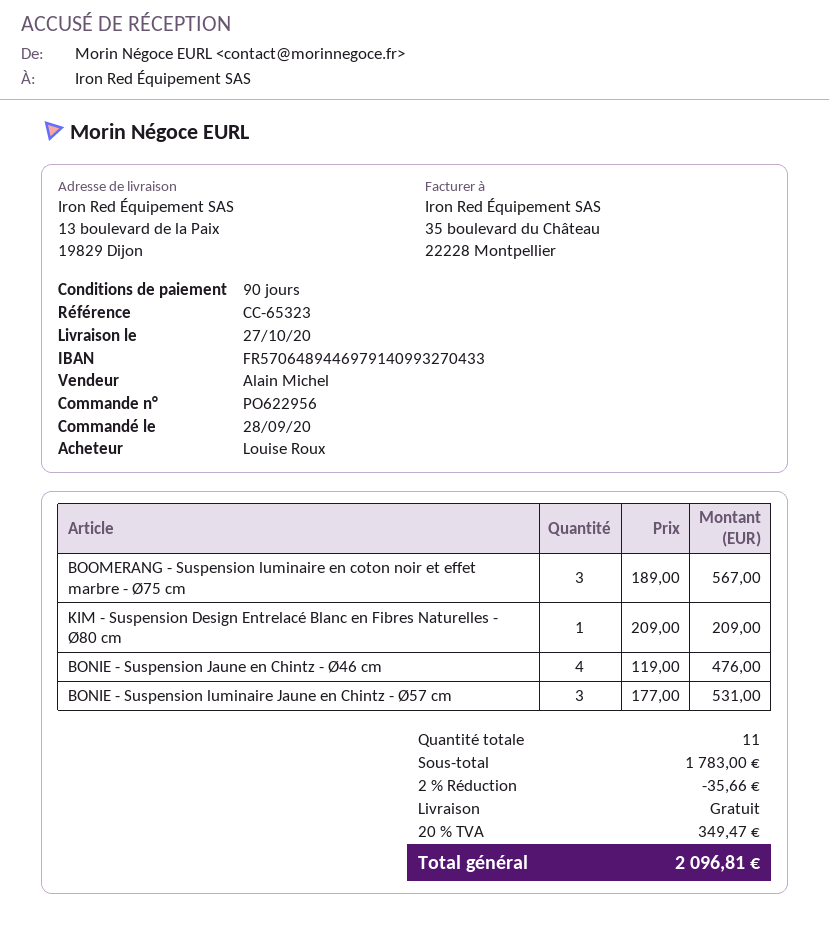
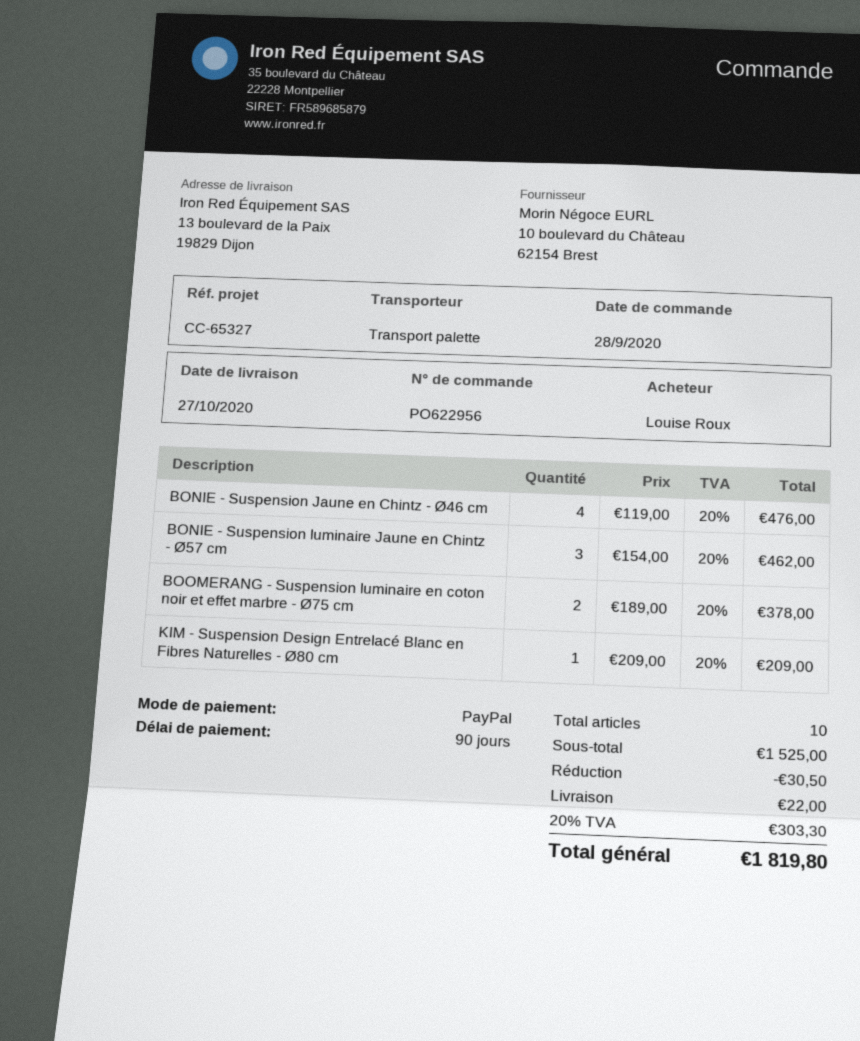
reference: CC-65323 -> CC-65327
BOOMERANG - Suspension luminaire en coton noir et effet marbre - Ø75 cm: 3 x 189.00 = 567.00 -> 2 x 189.00 = 378.00
BONIE - Suspension luminaire Jaune en Chintz - Ø57 cm: 3 x 177.00 = 531.00 -> 3 x 154.00 = 462.00
total quantity: 11 -> 10
subtotal: 1783.00 -> 1525.00
discount: 35.66 -> 30.50
shipping: 0.00 -> 22.00
tax: 20% = 349.47 -> 20% = 303.30
total: 2096.81 -> 1819.80

